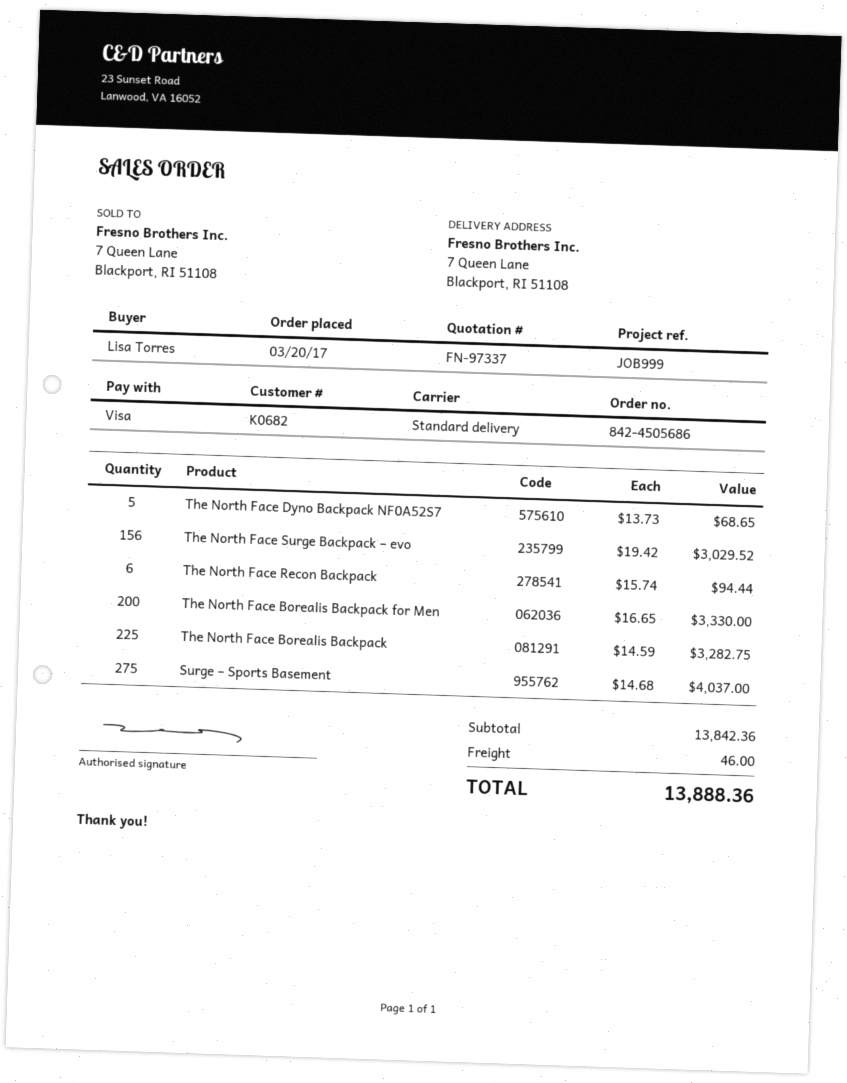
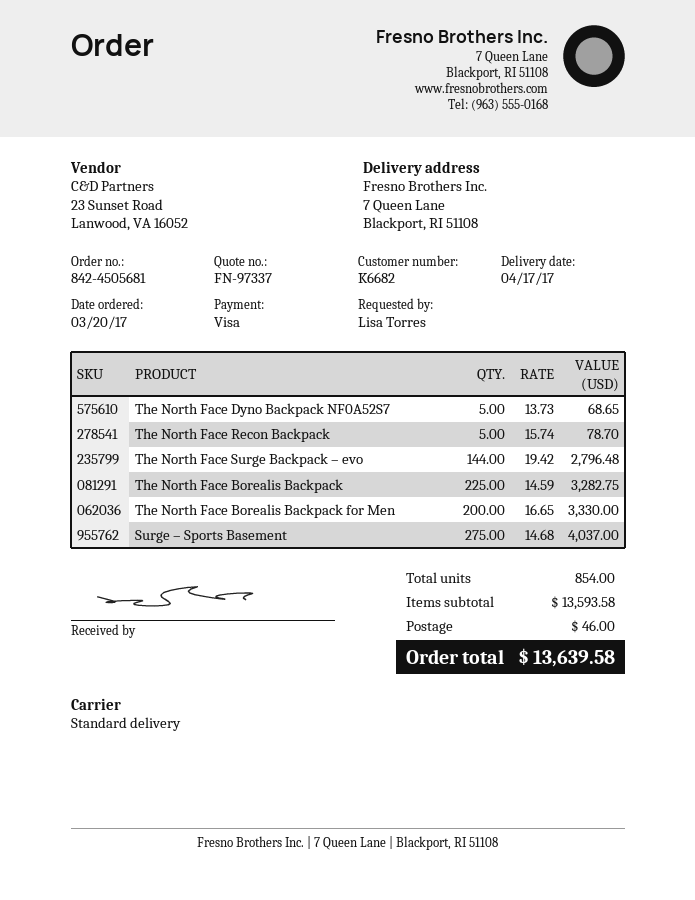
order number: 842-4505686 -> 842-4505681
customer number: K0682 -> K6682
The North Face Surge Backpack – evo: 156 x 19.42 = 3029.52 -> 144 x 19.42 = 2796.48
The North Face Recon Backpack: 6 x 15.74 = 94.44 -> 5 x 15.74 = 78.70
subtotal: 13842.36 -> 13593.58
total: 13888.36 -> 13639.58

